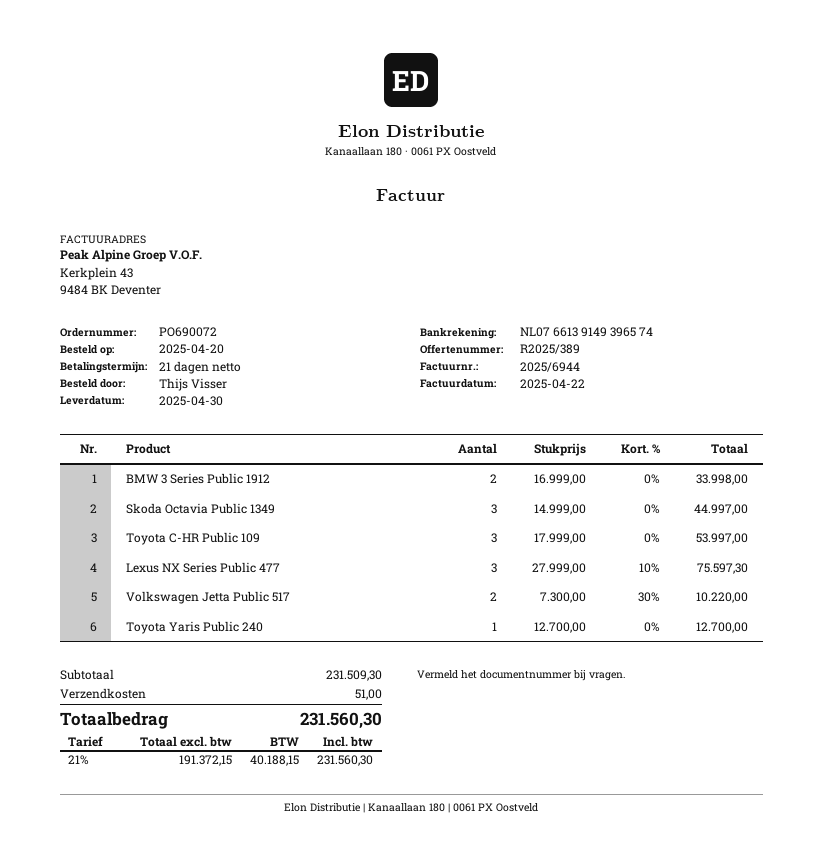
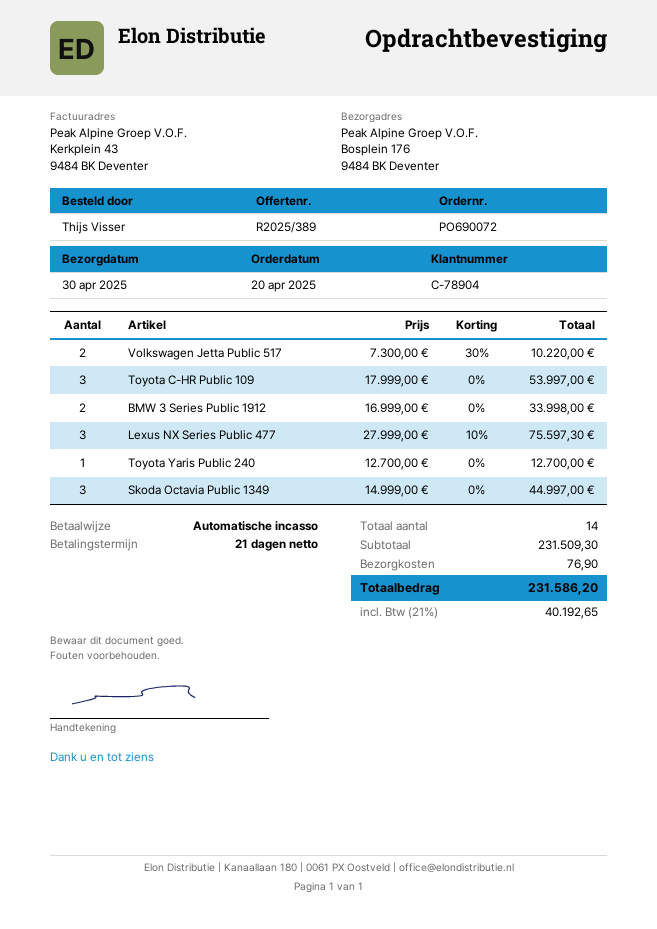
shipping: 51.00 -> 76.90
tax: 21% = 40188.15 -> 21% = 40192.65
total: 231560.30 -> 231586.20

